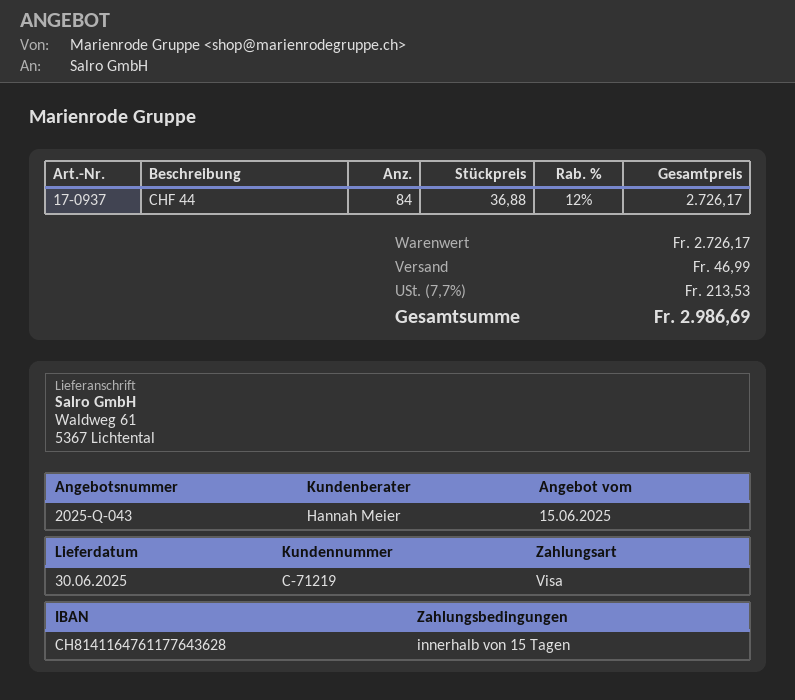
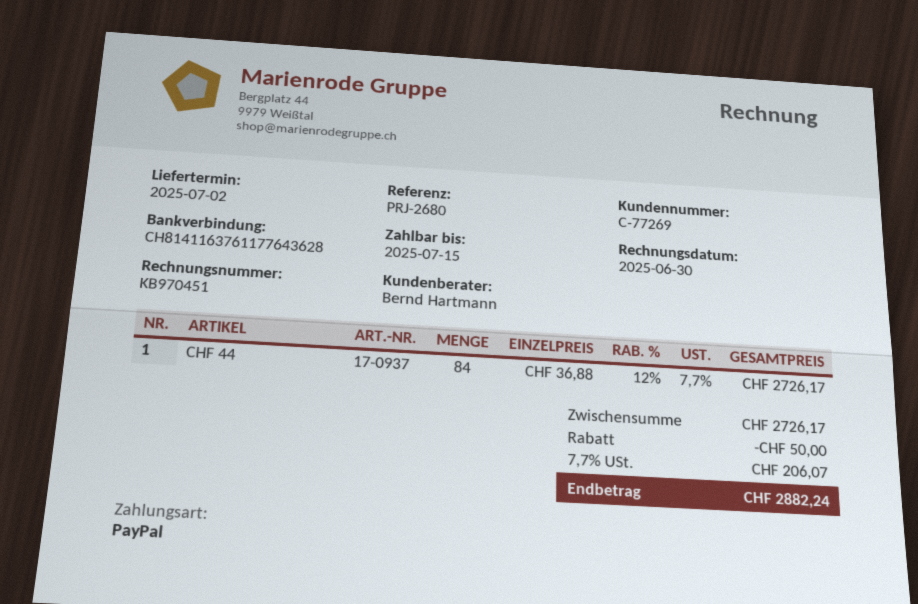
delivery date: 2025-06-30 -> 2025-07-02
customer number: C-71219 -> C-77269
sales rep: Hannah Meier -> Bernd Hartmann
payment method: Visa -> PayPal
bank account: CH8141164761177643628 -> CH8141163761177643628
discount: none -> 50.00
shipping: 46.99 -> none
tax: 7.7% = 213.53 -> 7.7% = 206.07
total: 2986.69 -> 2882.24

